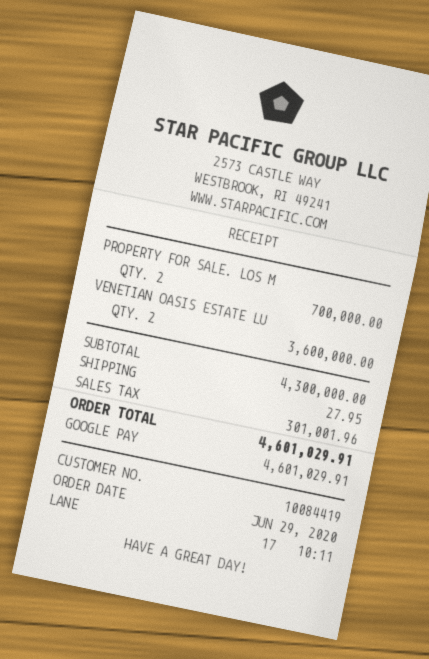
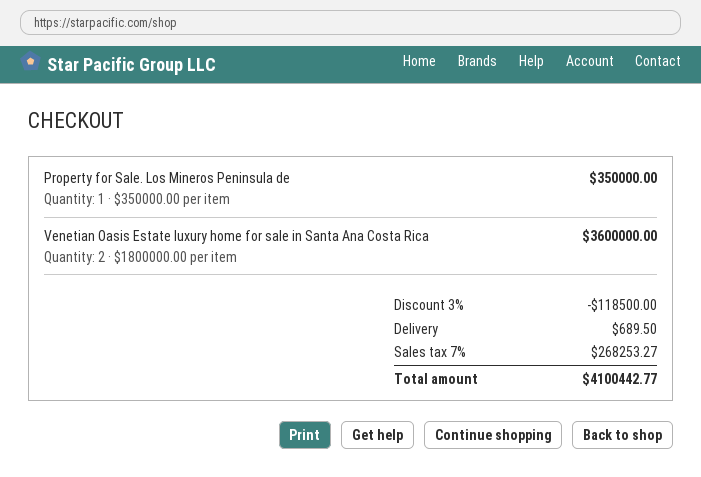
PROPERTY FOR SALE. LOS M: 2 for 700000.00 -> 1 for 350000.00
discount: none -> 3% = 118500.00
shipping: 27.95 -> 689.50
tax: 301001.96 -> 268253.27
total: 4601029.91 -> 4100442.77

